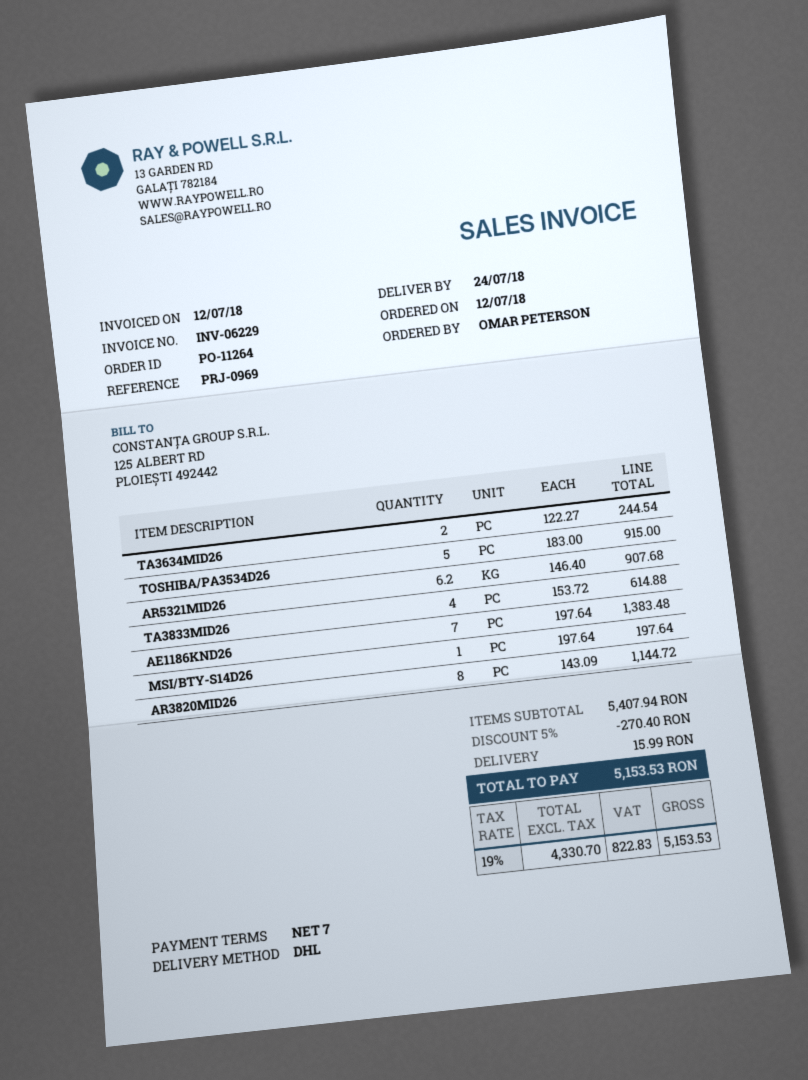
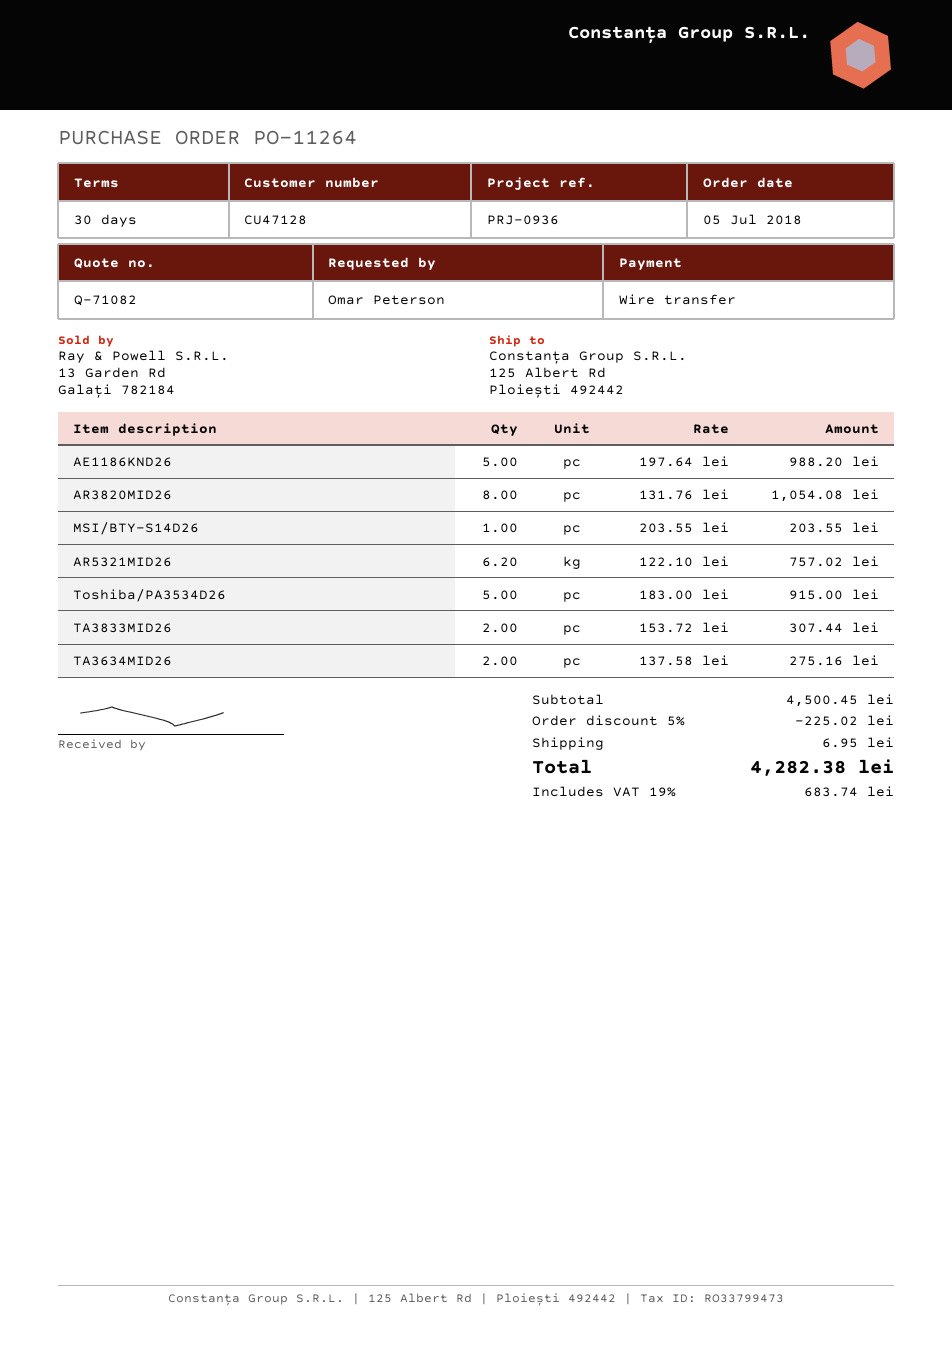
order date: 2018-07-12 -> 2018-07-05
payment terms: 7 days -> 30 days
reference: PRJ-0969 -> PRJ-0936
TA3634MID26: 2 x 122.27 = 244.54 -> 2 x 137.58 = 275.16
AR5321MID26: 6.2 x 146.40 = 907.68 -> 6.2 x 122.10 = 757.02
TA3833MID26: 4 x 153.72 = 614.88 -> 2 x 153.72 = 307.44
AE1186KND26: 7 x 197.64 = 1383.48 -> 5 x 197.64 = 988.20
MSI/BTY-S14D26: 1 x 197.64 = 197.64 -> 1 x 203.55 = 203.55
AR3820MID26: 8 x 143.09 = 1144.72 -> 8 x 131.76 = 1054.08
subtotal: 5407.94 -> 4500.45
discount: 5% = 270.40 -> 5% = 225.02
shipping: 15.99 -> 6.95
tax: 19% = 822.83 -> 19% = 683.74
total: 5153.53 -> 4282.38

